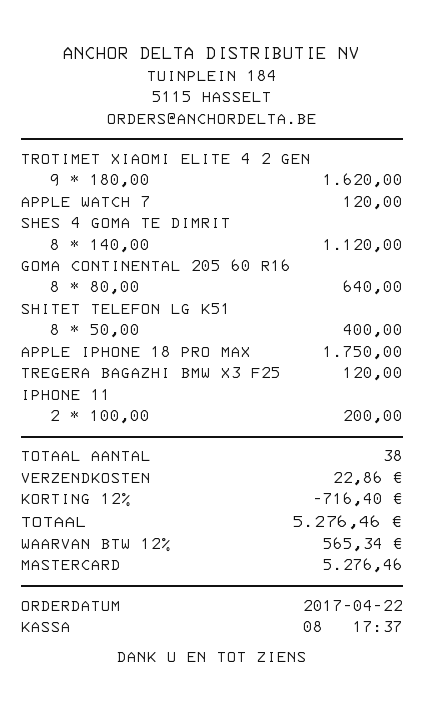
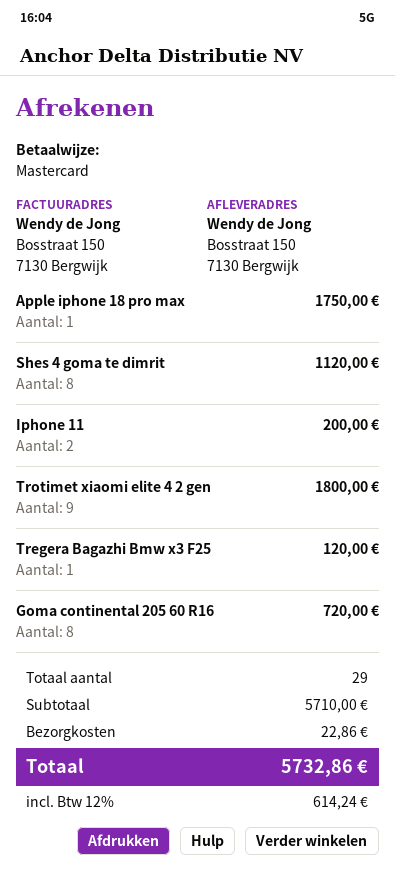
TROTIMET XIAOMI ELITE 4 2 GEN: 9 for 1620.00 -> 9 for 1800.00
APPLE WATCH 7: 1 for 120.00 -> none
GOMA CONTINENTAL 205 60 R16: 8 for 640.00 -> 8 for 720.00
SHITET TELEFON LG K51: 8 for 400.00 -> none
total quantity: 38 -> 29
discount: 12% = 716.40 -> none
tax: 12% = 565.34 -> 12% = 614.24
total: 5276.46 -> 5732.86

